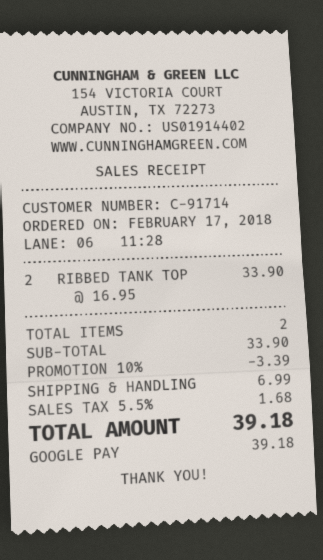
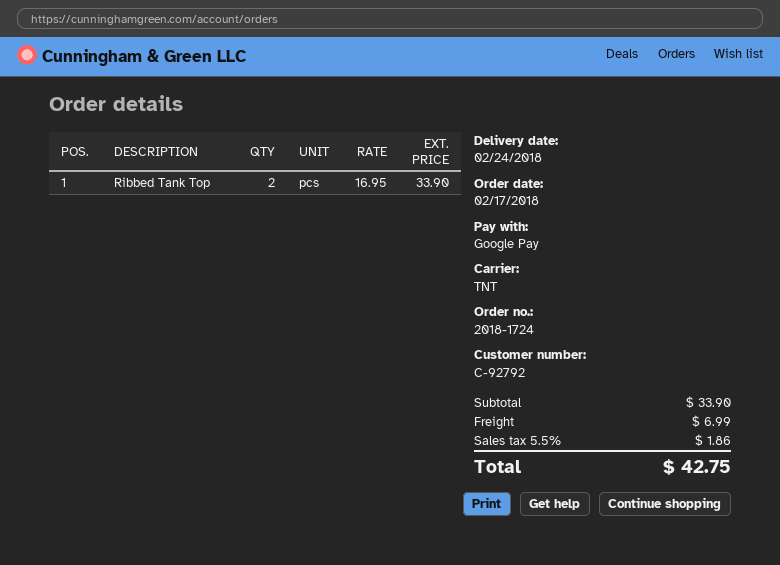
customer number: C-91714 -> C-92792
discount: 10% = 3.39 -> none
tax: 5.5% = 1.68 -> 5.5% = 1.86
total: 39.18 -> 42.75

